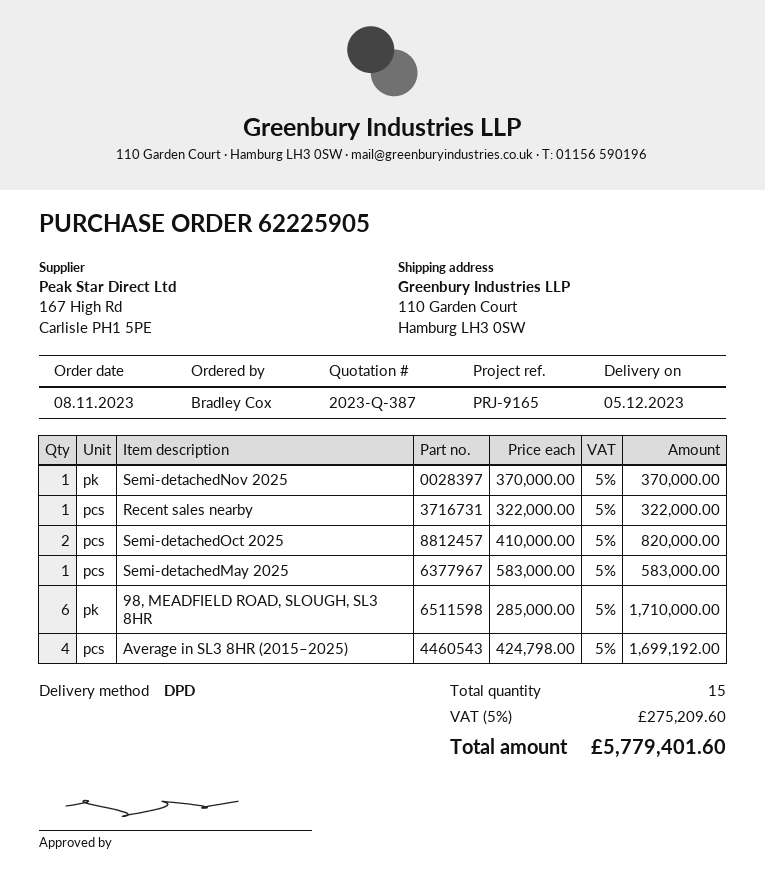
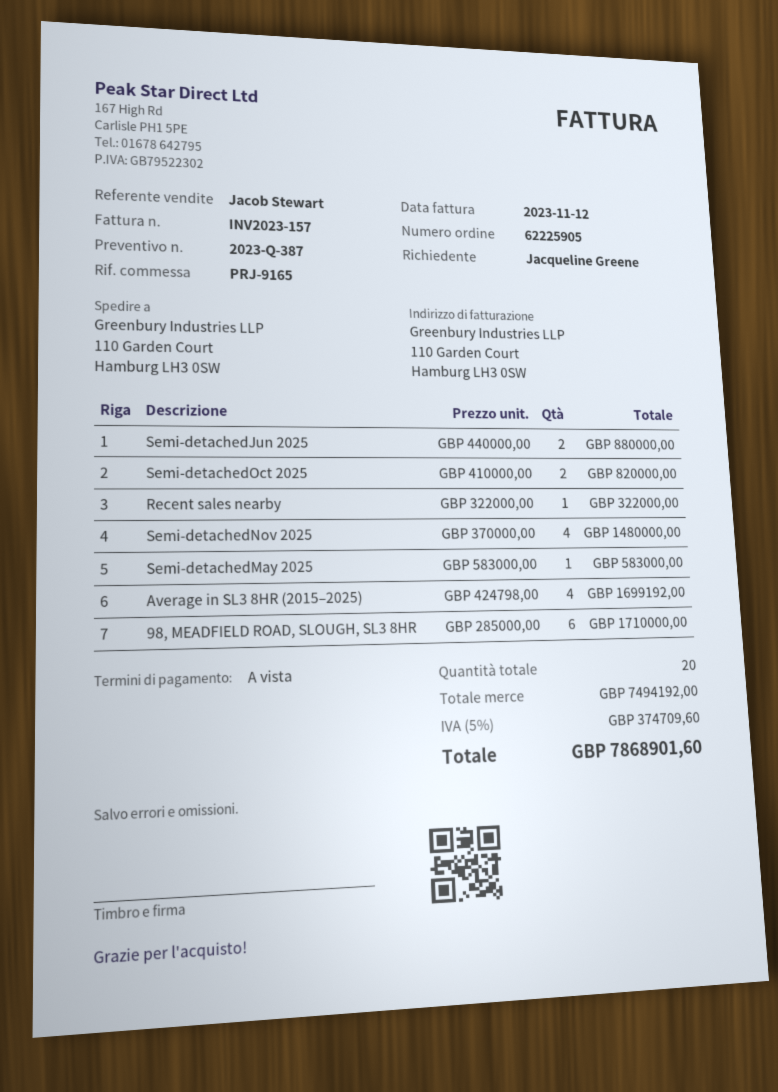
ordered by: Bradley Cox -> Jacqueline Greene
Semi-detachedNov 2025: 1 x 370000.00 = 370000.00 -> 4 x 370000.00 = 1480000.00
Semi-detachedJun 2025: none -> 2 x 440000.00 = 880000.00
total quantity: 15 -> 20
tax: 5% = 275209.60 -> 5% = 374709.60
total: 5779401.60 -> 7868901.60

